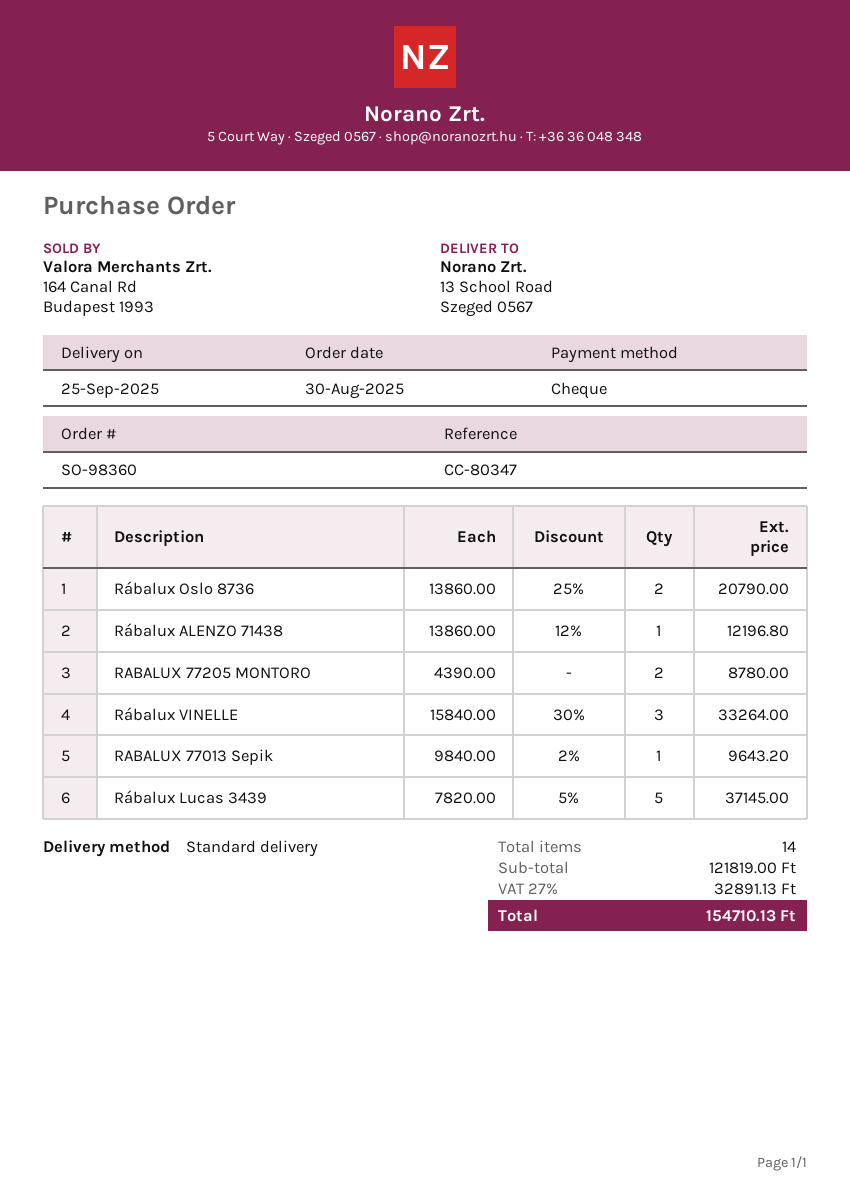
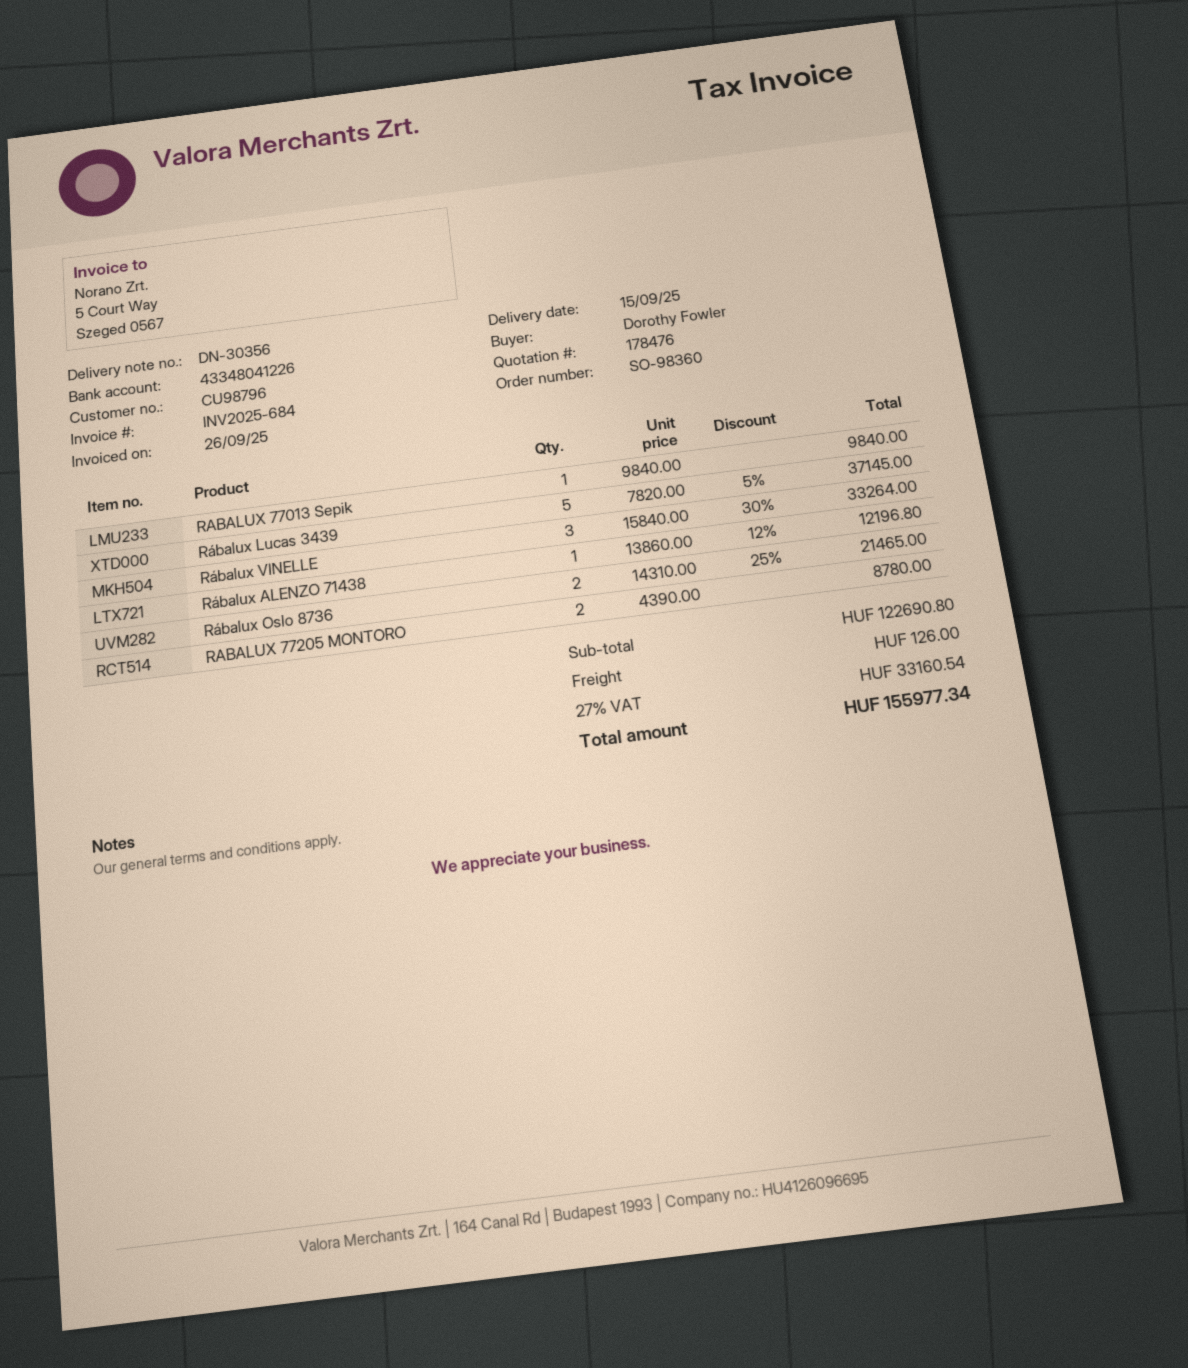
delivery date: 2025-09-25 -> 2025-09-15
Rábalux Oslo 8736: 2 x 13860.00 - 25% = 20790.00 -> 2 x 14310.00 - 25% = 21465.00
RABALUX 77013 Sepik: 1 x 9840.00 - 2% = 9643.20 -> 1 x 9840.00 = 9840.00
subtotal: 121819.00 -> 122690.80
shipping: none -> 126.00
tax: 27% = 32891.13 -> 27% = 33160.54
total: 154710.13 -> 155977.34

